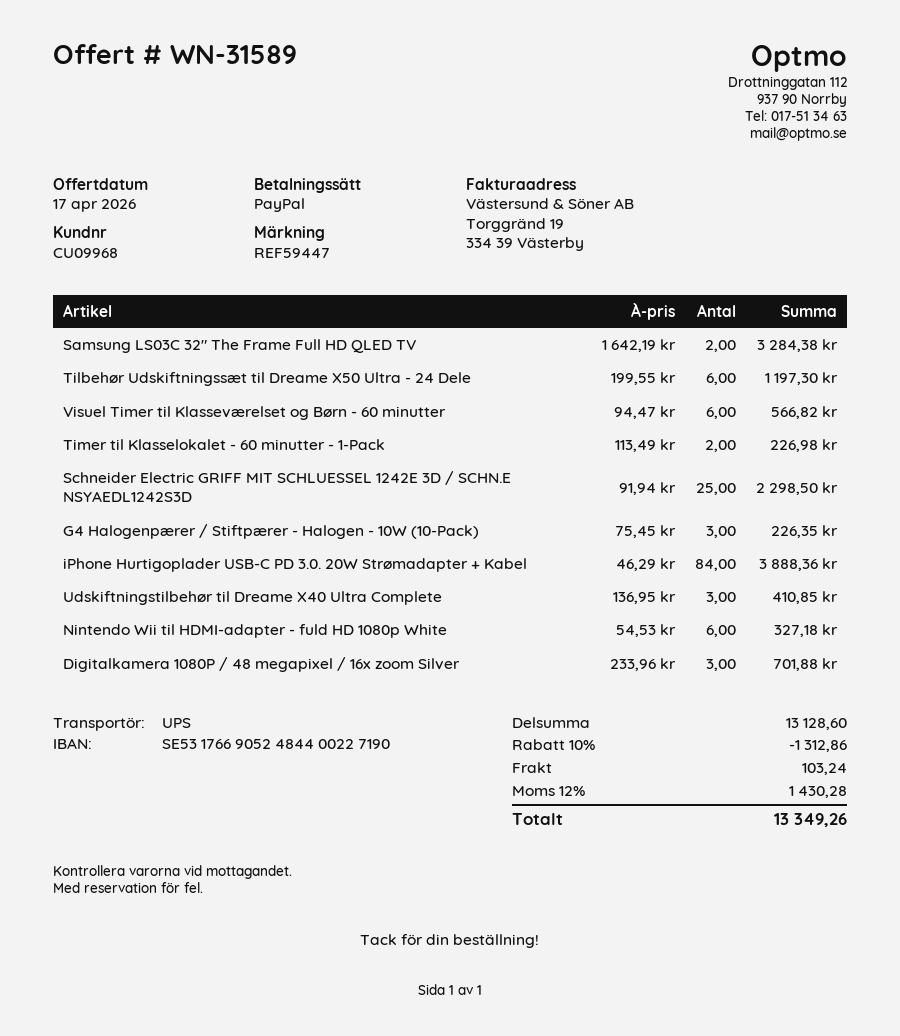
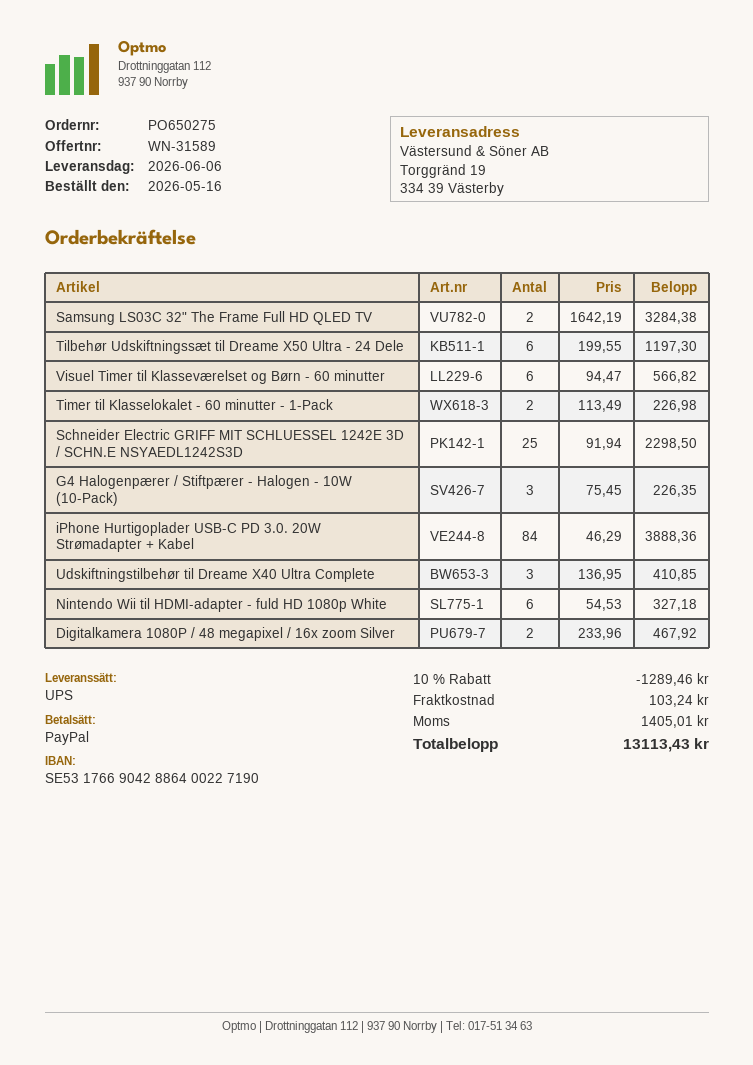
bank account: SE5317669052484400227190 -> SE5317669042886400227190
Digitalkamera 1080P / 48 megapixel / 16x zoom Silver: 3 x 233.96 = 701.88 -> 2 x 233.96 = 467.92
discount: 10% = 1312.86 -> 10% = 1289.46
tax: 1430.28 -> 1405.01
total: 13349.26 -> 13113.43

